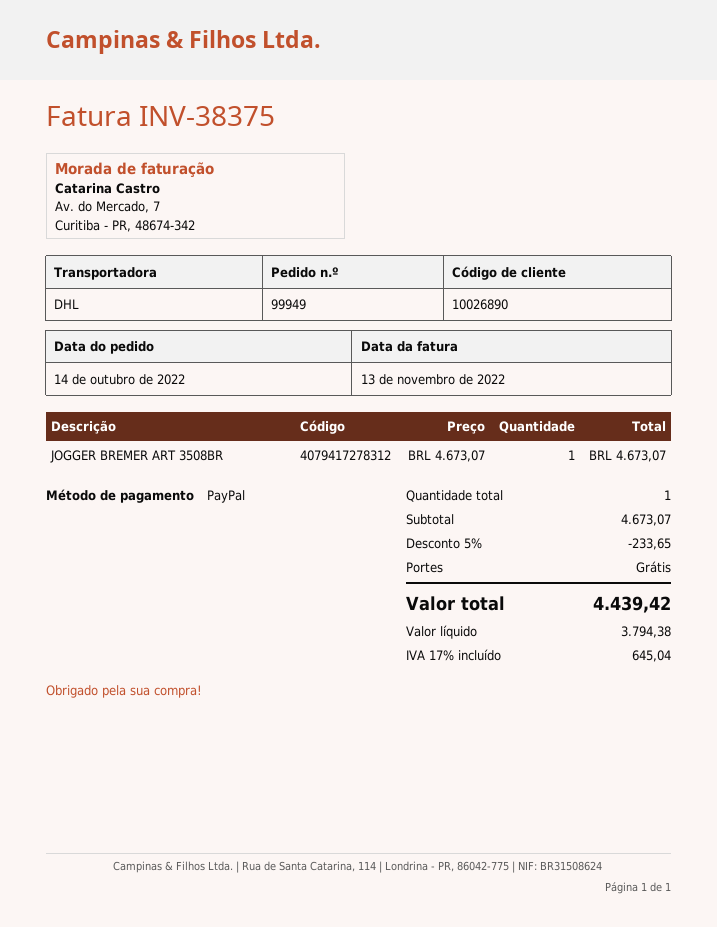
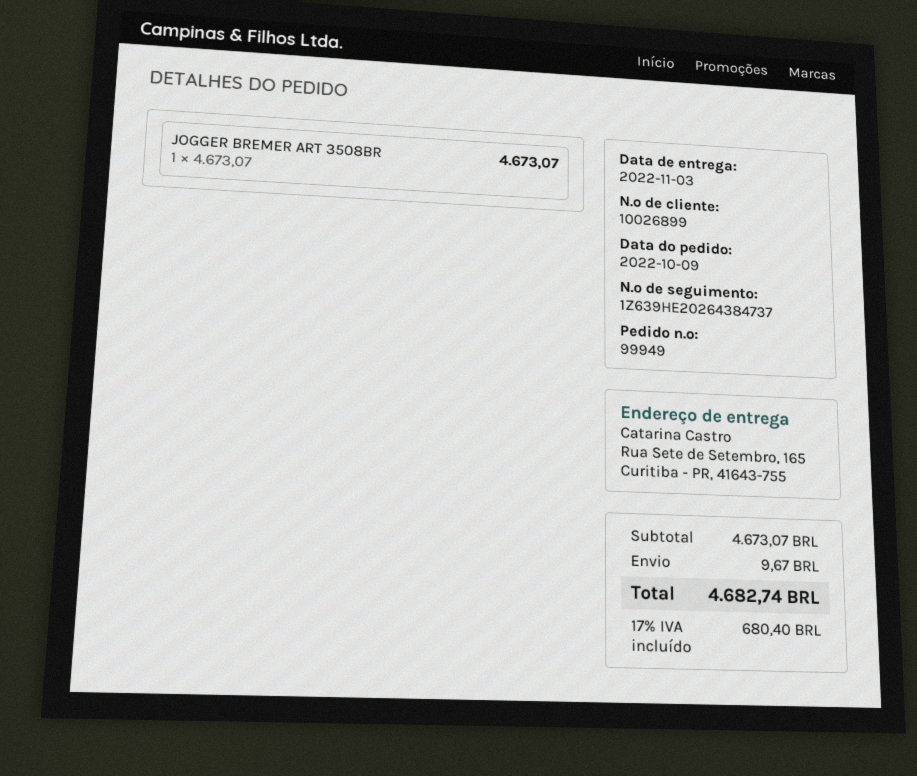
order date: 2022-10-14 -> 2022-10-09
customer number: 10026890 -> 10026899
discount: 5% = 233.65 -> none
shipping: 0.00 -> 9.67
tax: 17% = 645.04 -> 17% = 680.40
total: 4439.42 -> 4682.74

